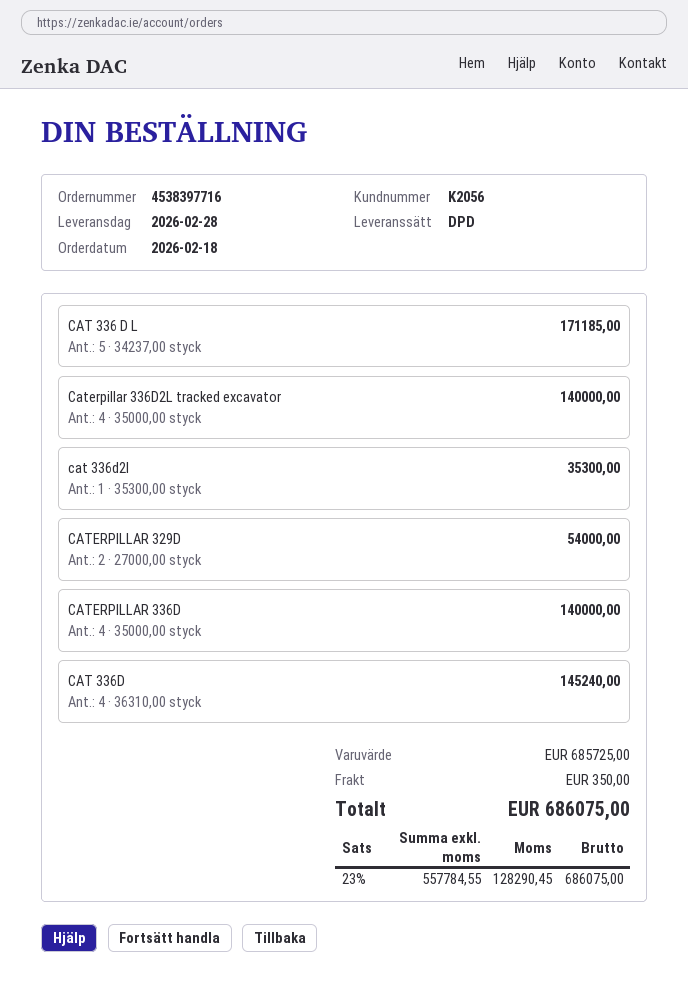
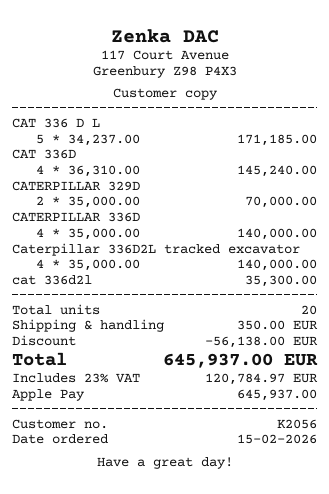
order date: 2026-02-18 -> 2026-02-15
CATERPILLAR 329D: 2 x 27000.00 = 54000.00 -> 2 x 35000.00 = 70000.00
discount: none -> 56138.00
tax: 23% = 128290.45 -> 23% = 120784.97
total: 686075.00 -> 645937.00

